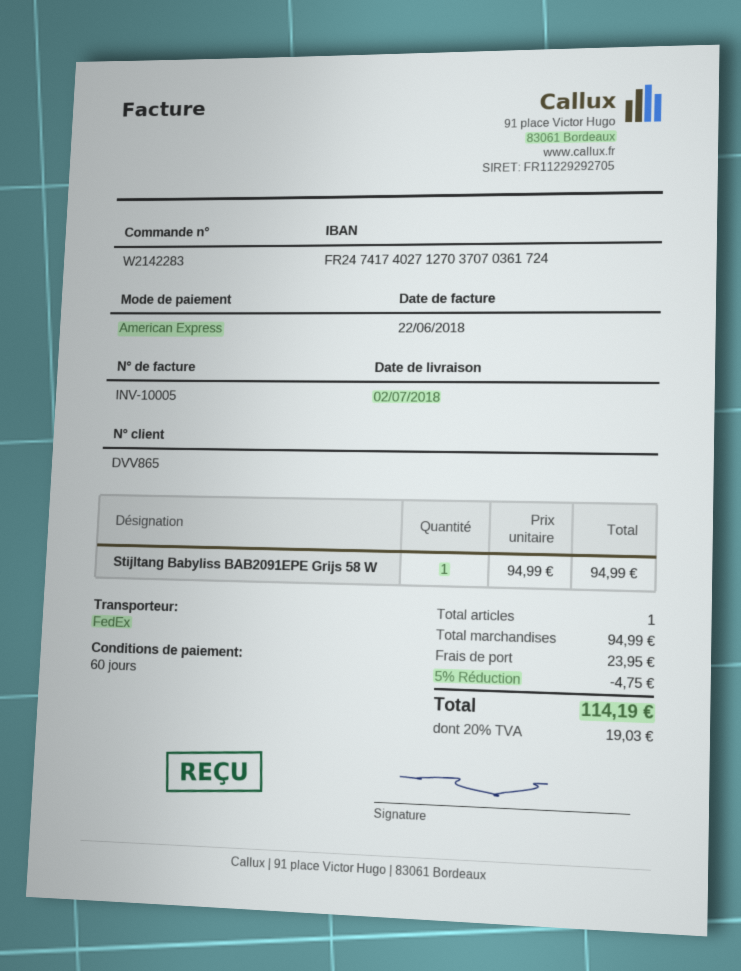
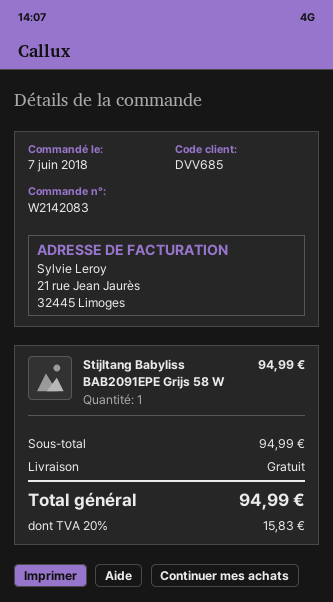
order number: W2142283 -> W2142083
customer number: DVV865 -> DVV685
discount: 5% = 4.75 -> none
shipping: 23.95 -> 0.00
tax: 20% = 19.03 -> 20% = 15.83
total: 114.19 -> 94.99

